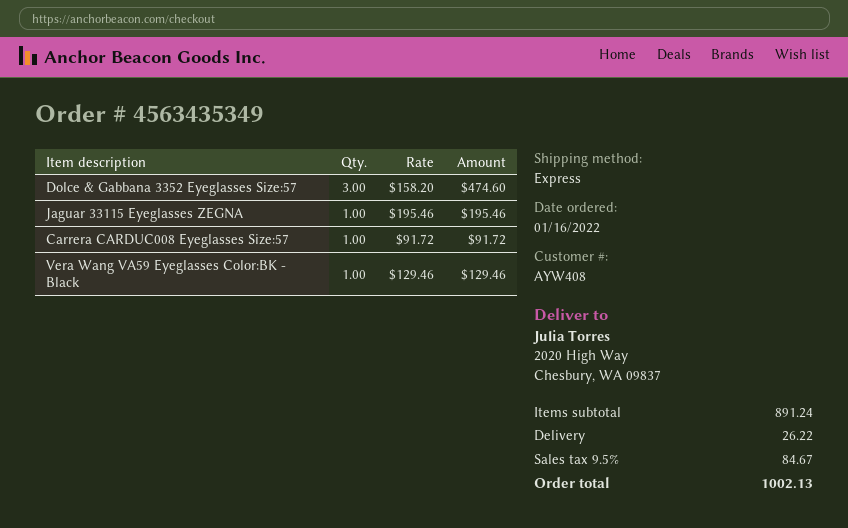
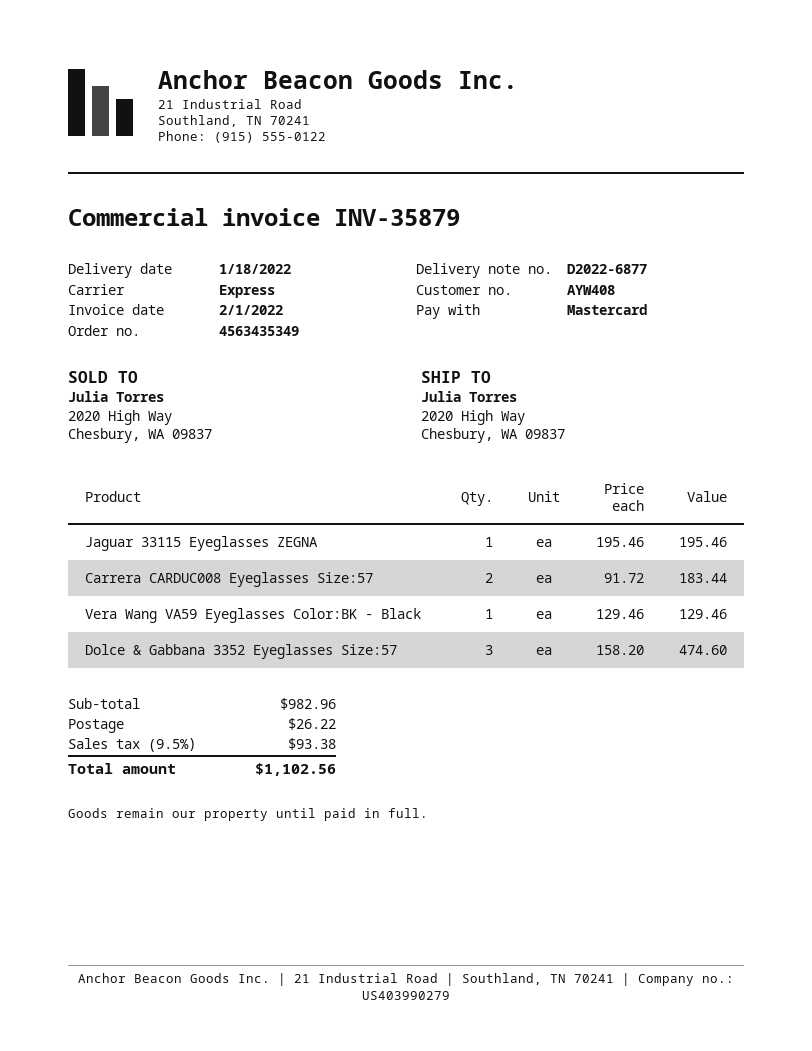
Carrera CARDUC008 Eyeglasses Size:57: 1 x 91.72 = 91.72 -> 2 x 91.72 = 183.44
subtotal: 891.24 -> 982.96
tax: 9.5% = 84.67 -> 9.5% = 93.38
total: 1002.13 -> 1102.56

